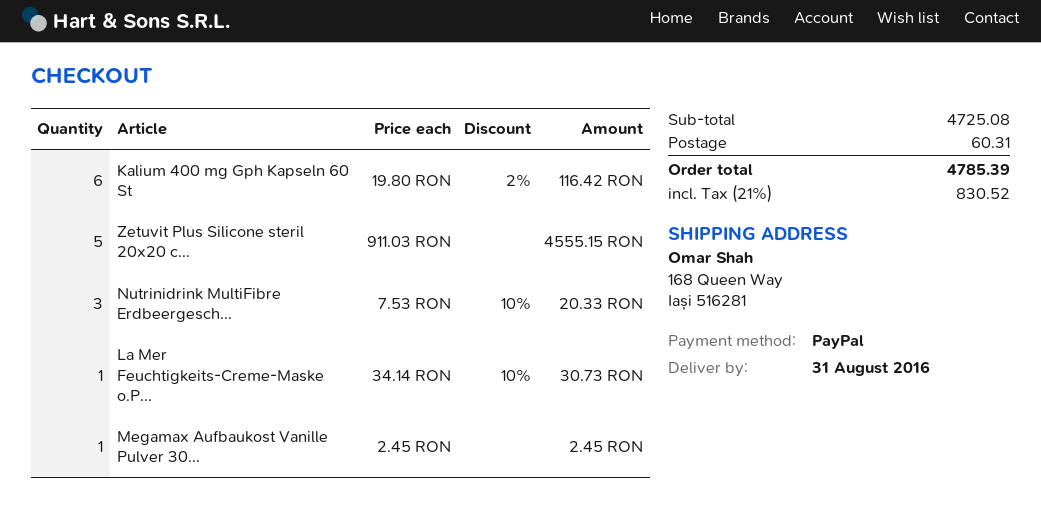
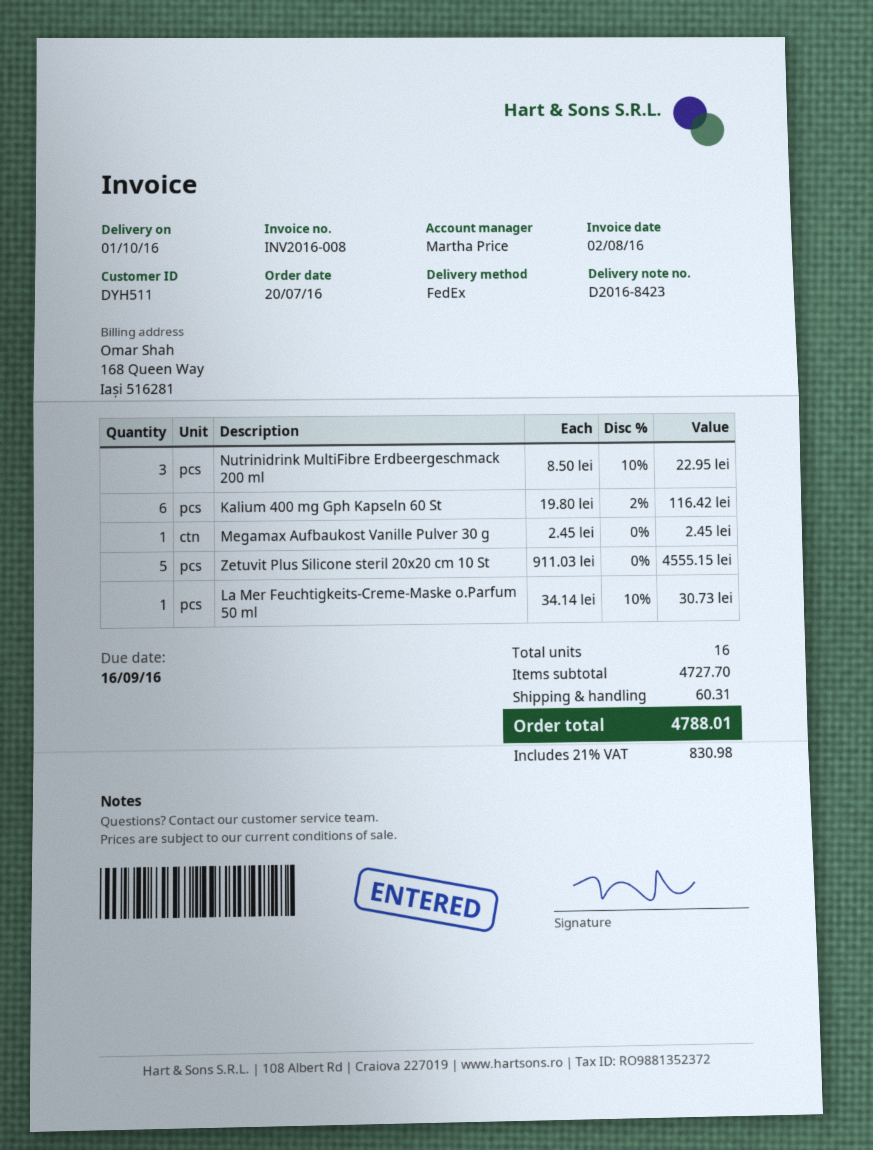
delivery date: 2016-08-31 -> 2016-10-01
Nutrinidrink MultiFibre Erdbeergesch...: 3 x 7.53 - 10% = 20.33 -> 3 x 8.50 - 10% = 22.95
subtotal: 4725.08 -> 4727.70
tax: 21% = 830.52 -> 21% = 830.98
total: 4785.39 -> 4788.01

